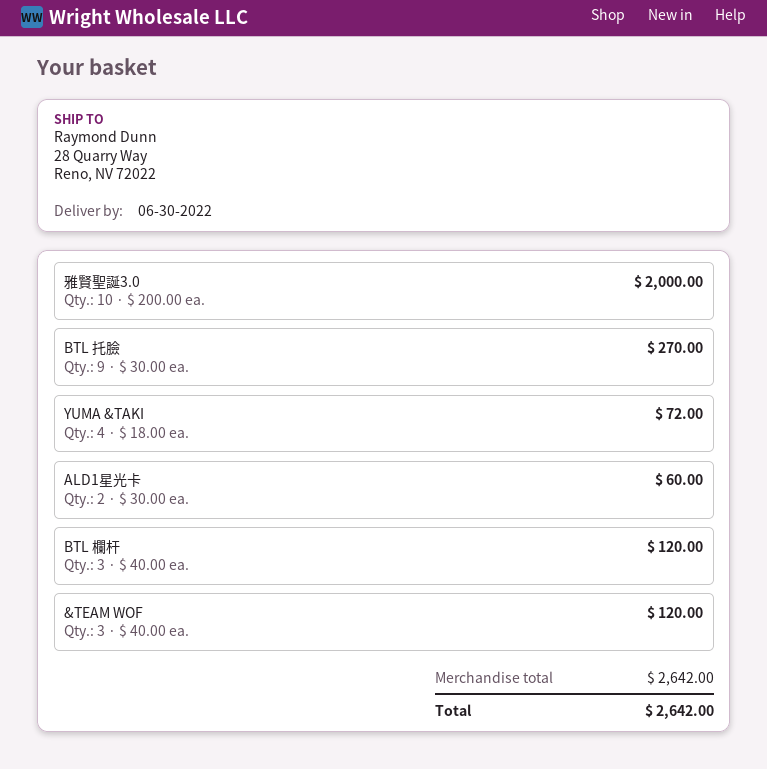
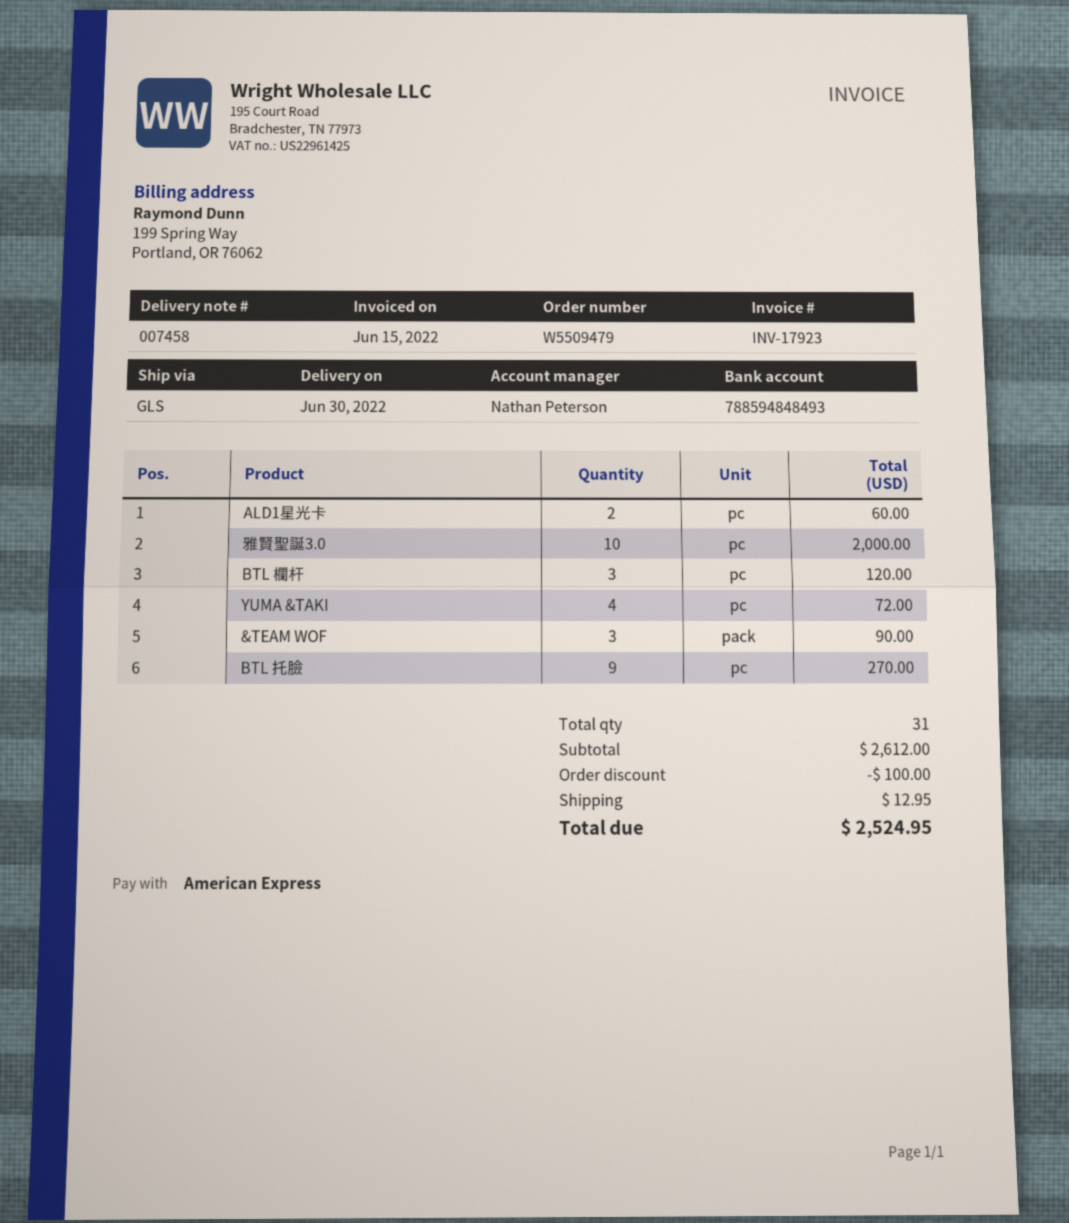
&TEAM WOF: 3 for 120.00 -> 3 for 90.00
subtotal: 2642.00 -> 2612.00
discount: none -> 100.00
shipping: none -> 12.95
total: 2642.00 -> 2524.95

